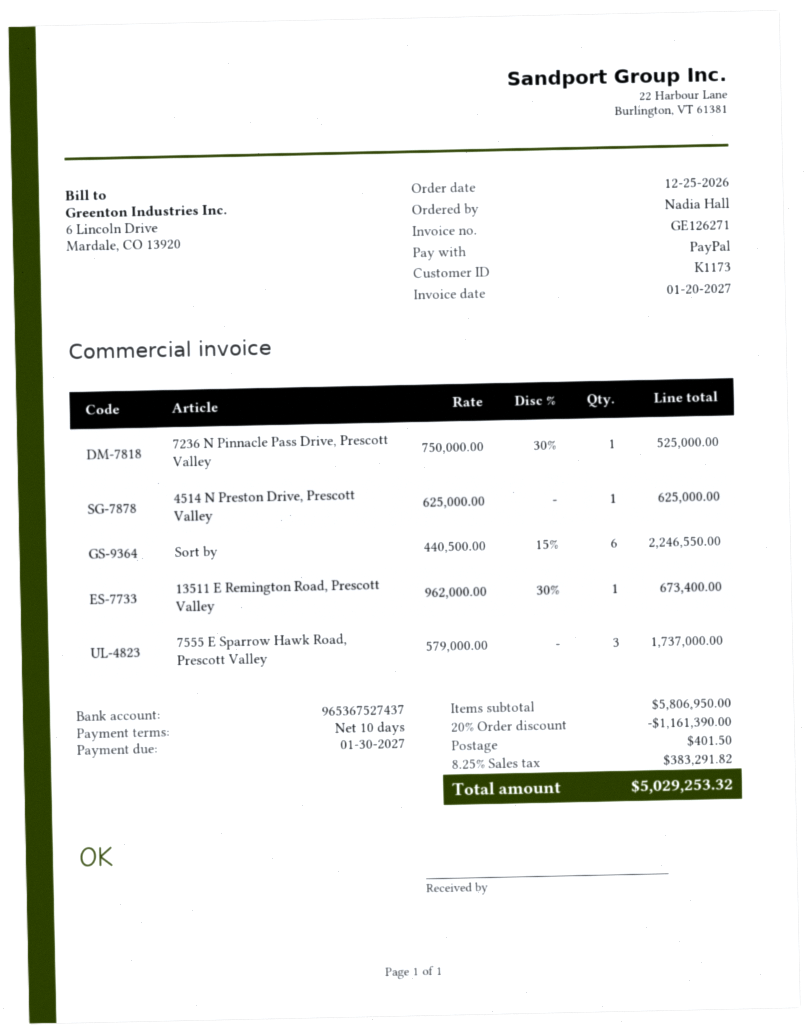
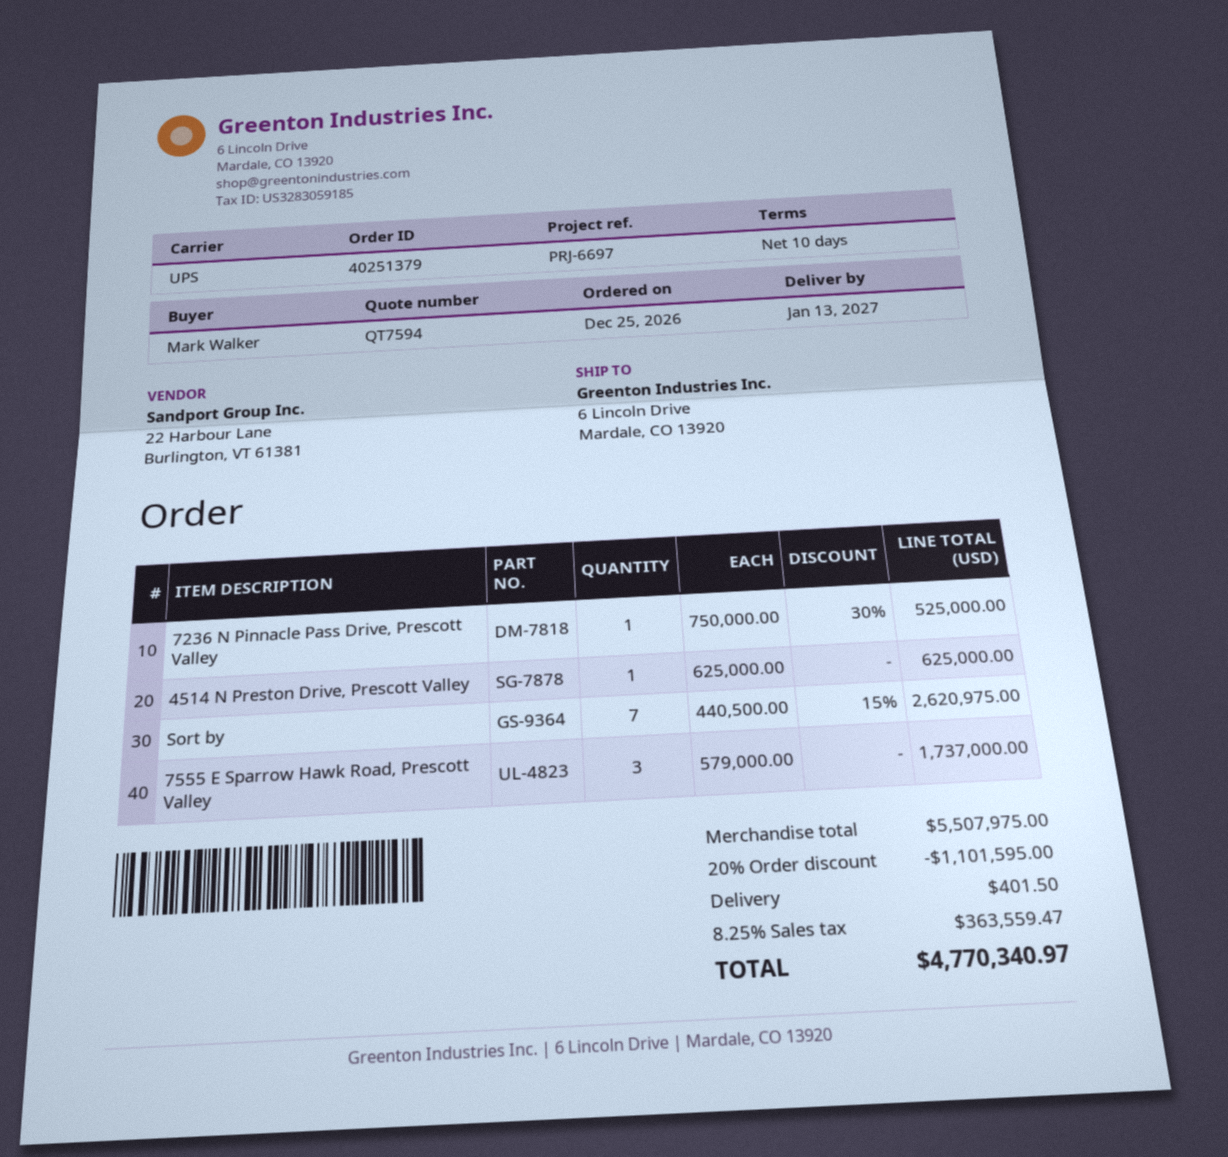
ordered by: Nadia Hall -> Mark Walker
Sort by: 6 x 440500.00 - 15% = 2246550.00 -> 7 x 440500.00 - 15% = 2620975.00
13511 E Remington Road, Prescott Valley: 1 x 962000.00 - 30% = 673400.00 -> none
subtotal: 5806950.00 -> 5507975.00
discount: 20% = 1161390.00 -> 20% = 1101595.00
tax: 8.25% = 383291.82 -> 8.25% = 363559.47
total: 5029253.32 -> 4770340.97

